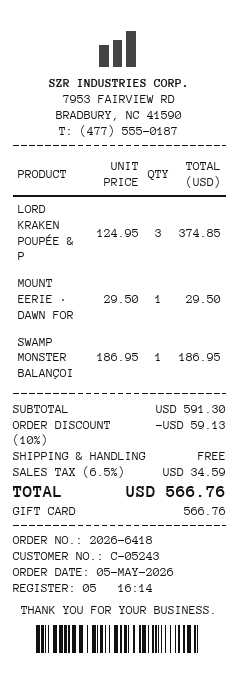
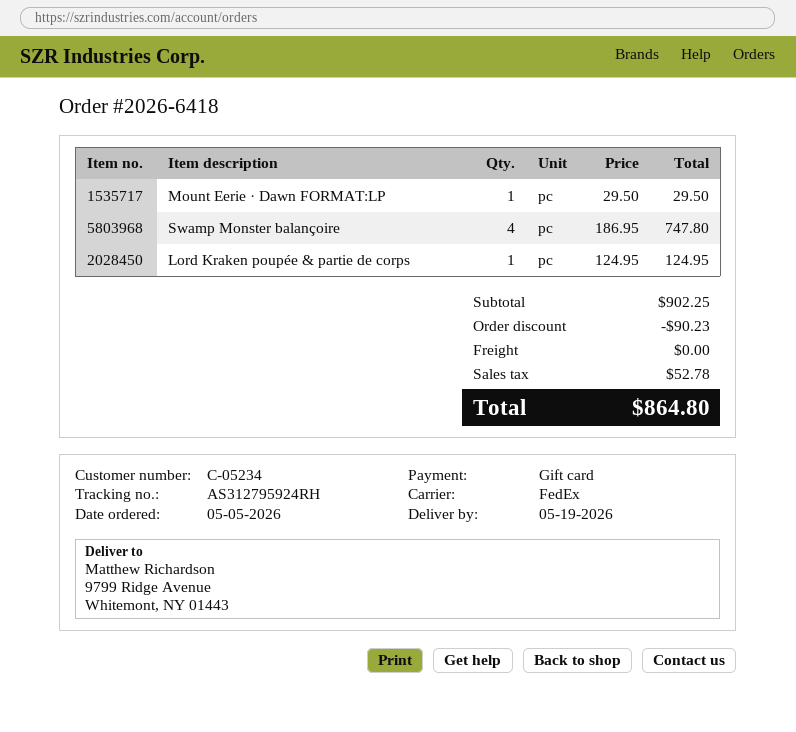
customer number: C-05243 -> C-05234
LORD KRAKEN POUPÉE & P: 3 x 124.95 = 374.85 -> 1 x 124.95 = 124.95
SWAMP MONSTER BALANÇOI: 1 x 186.95 = 186.95 -> 4 x 186.95 = 747.80
subtotal: 591.30 -> 902.25
discount: 59.13 -> 90.23
tax: 34.59 -> 52.78
total: 566.76 -> 864.80

